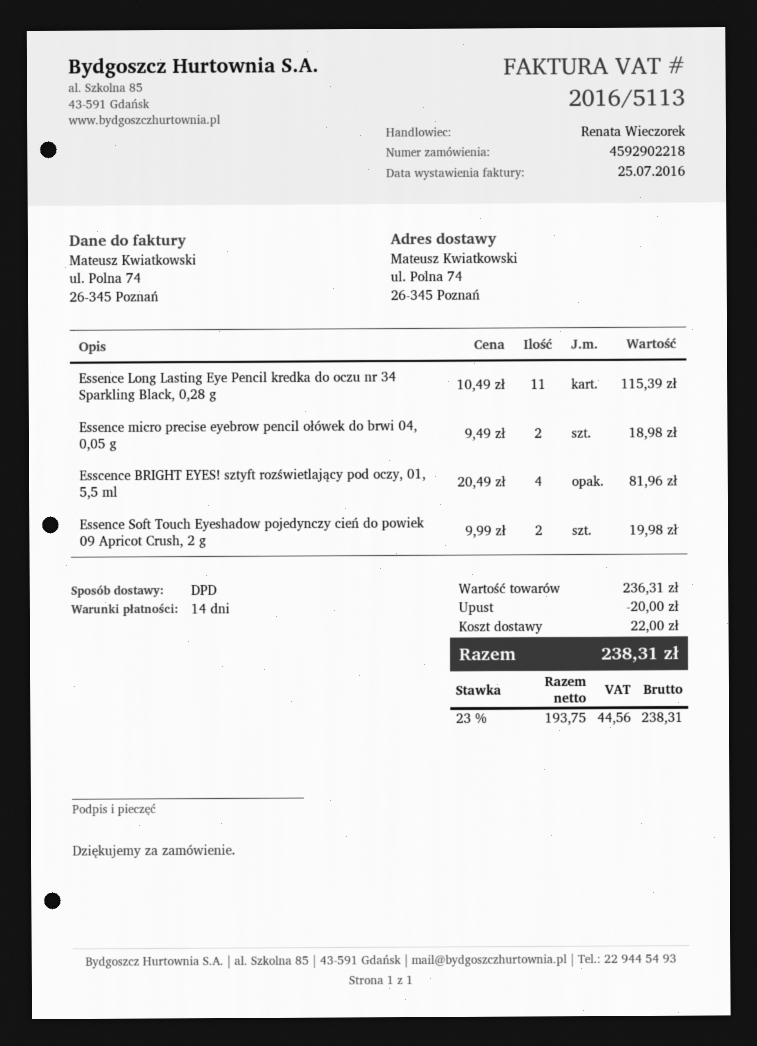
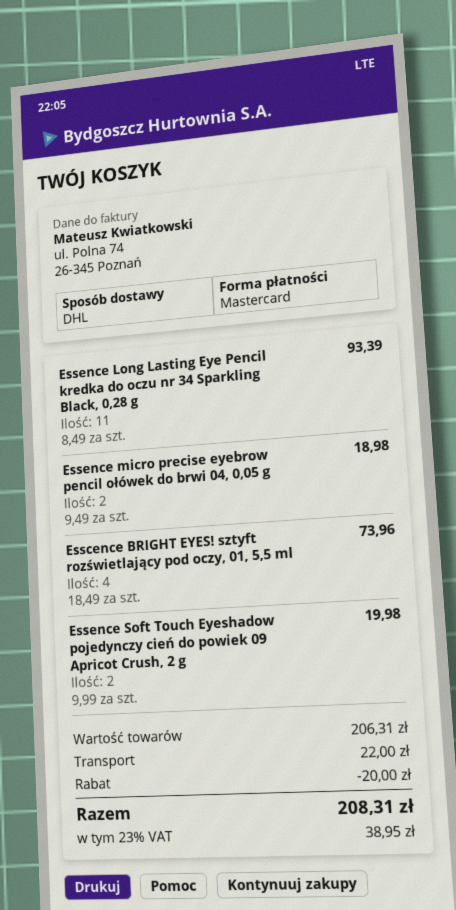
shipping method: DPD -> DHL
Essence Long Lasting Eye Pencil kredka do oczu nr 34 Sparkling Black, 0,28 g: 11 x 10.49 = 115.39 -> 11 x 8.49 = 93.39
Esscence BRIGHT EYES! sztyft rozświetlający pod oczy, 01, 5,5 ml: 4 x 20.49 = 81.96 -> 4 x 18.49 = 73.96
subtotal: 236.31 -> 206.31
tax: 23% = 44.56 -> 23% = 38.95
total: 238.31 -> 208.31

